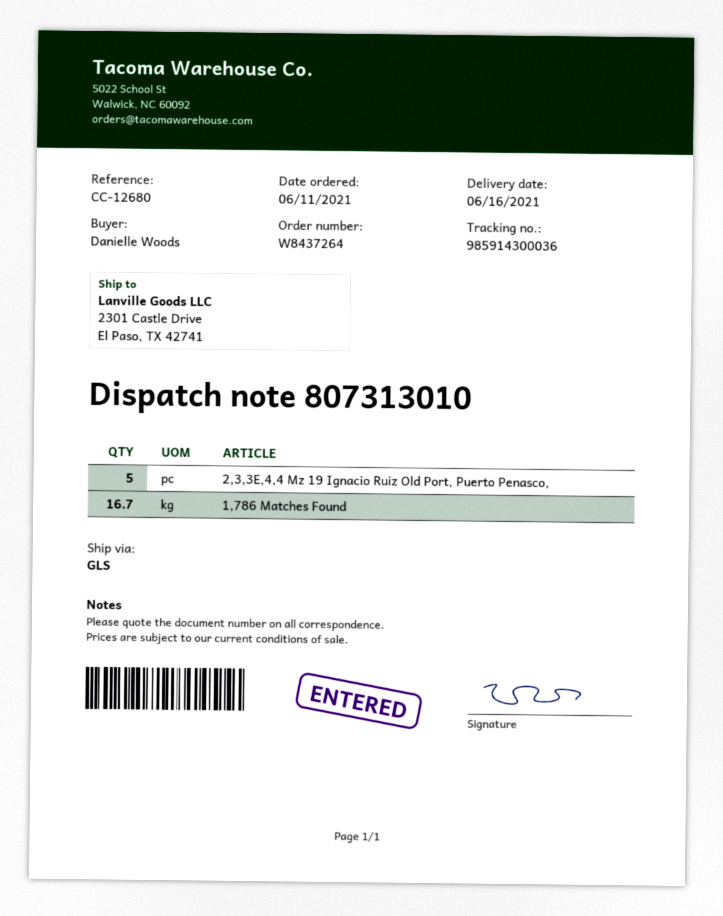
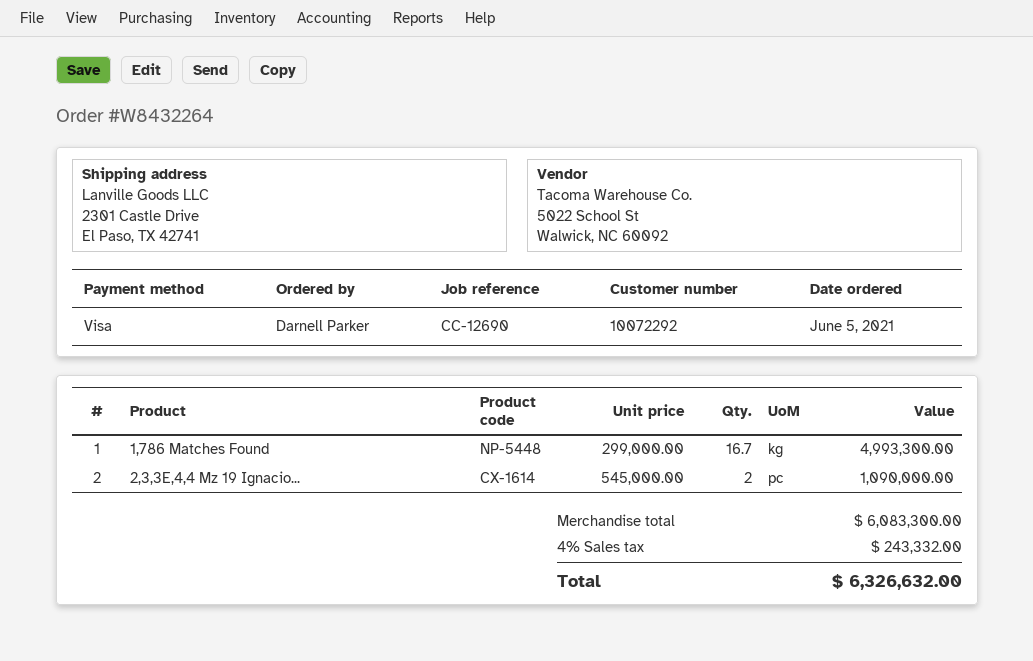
order number: W8437264 -> W8432264
order date: 2021-06-11 -> 2021-06-05
reference: CC-12680 -> CC-12690
ordered by: Danielle Woods -> Darnell Parker
2,3,3E,4,4 Mz 19 Ignacio Ruiz Old Port, Puerto Penasco,: 5 -> 2

